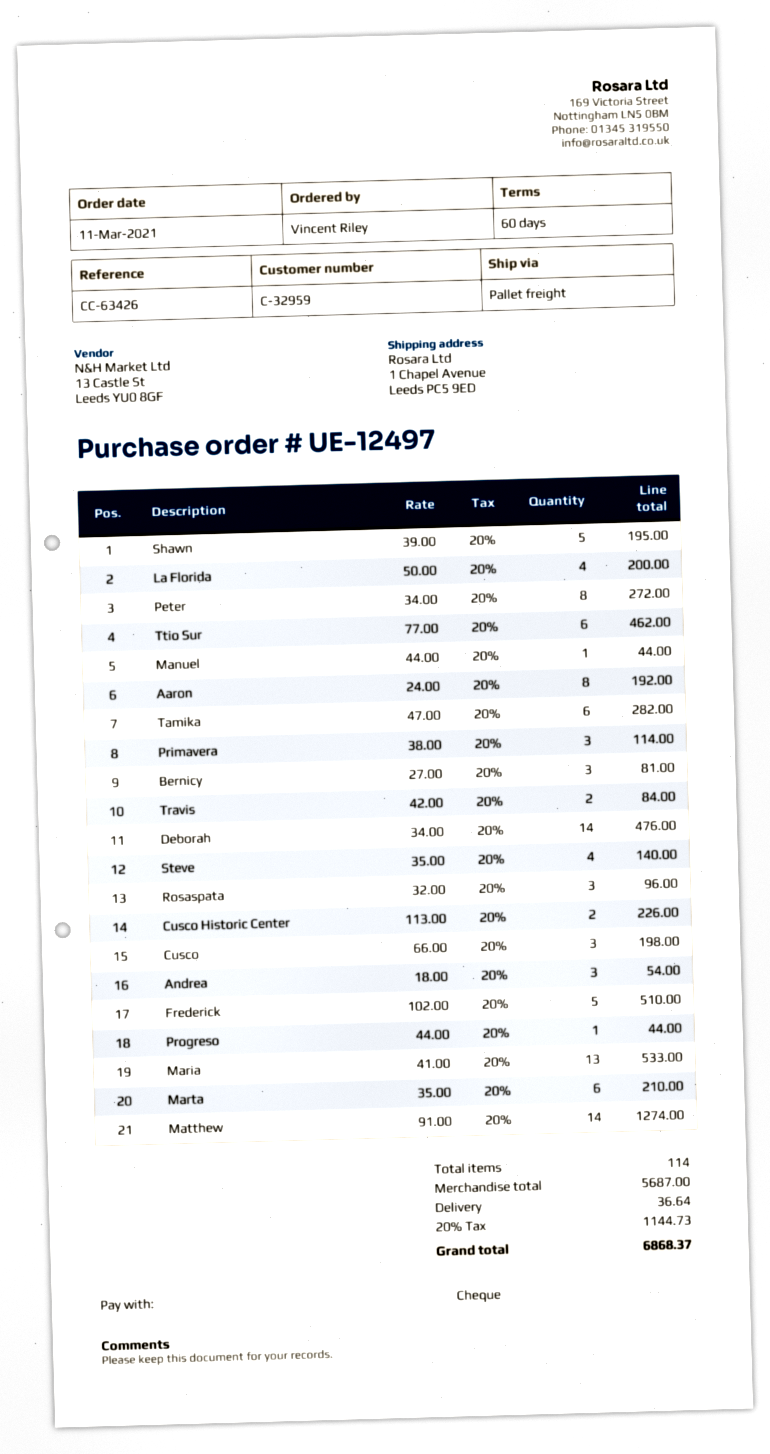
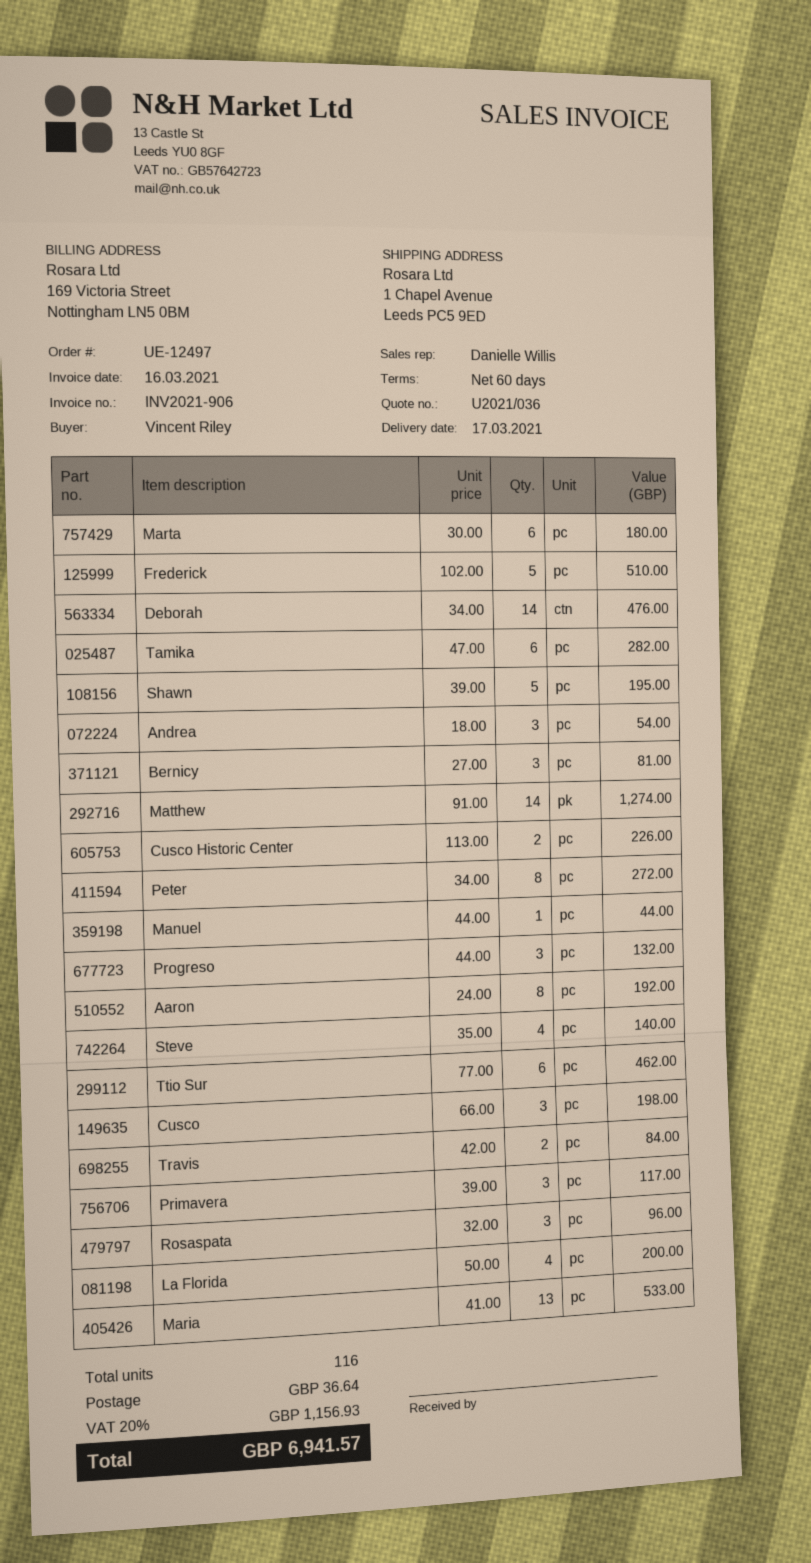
Primavera: 3 x 38.00 = 114.00 -> 3 x 39.00 = 117.00
Progreso: 1 x 44.00 = 44.00 -> 3 x 44.00 = 132.00
Marta: 6 x 35.00 = 210.00 -> 6 x 30.00 = 180.00
total quantity: 114 -> 116
tax: 20% = 1144.73 -> 20% = 1156.93
total: 6868.37 -> 6941.57

